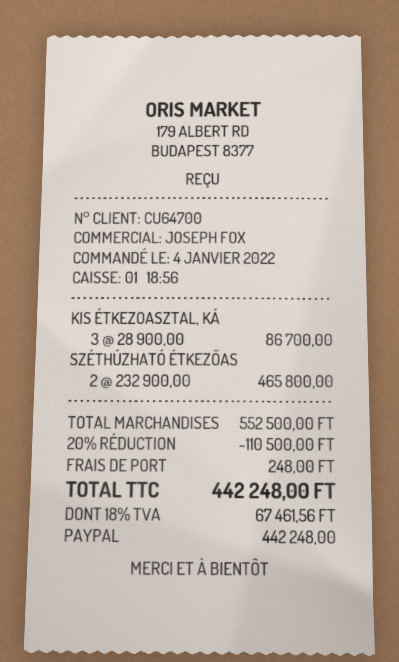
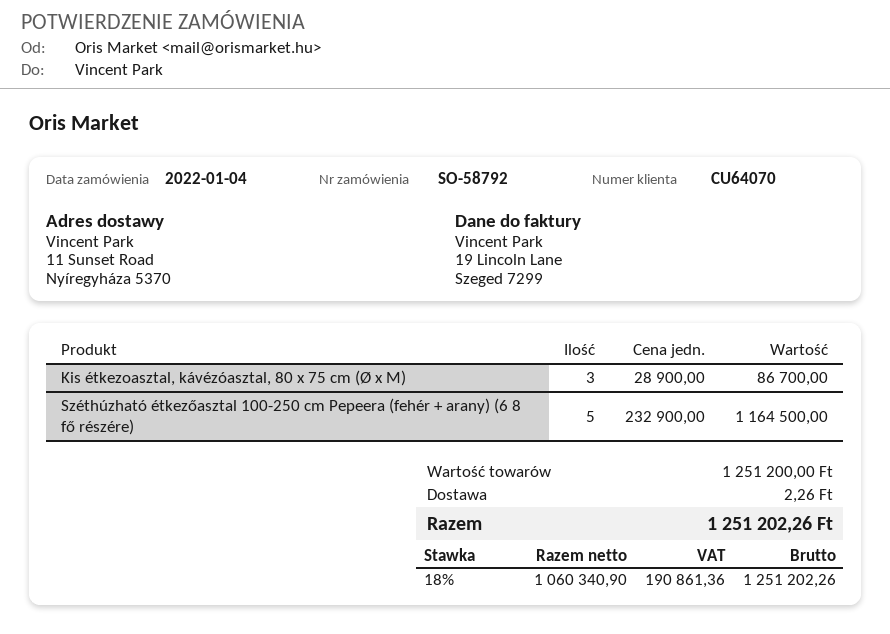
customer number: CU64700 -> CU64070
SZÉTHÚZHATÓ ÉTKEZŐAS: 2 x 232900.00 = 465800.00 -> 5 x 232900.00 = 1164500.00
subtotal: 552500.00 -> 1251200.00
discount: 20% = 110500.00 -> none
shipping: 248.00 -> 2.26
tax: 18% = 67461.56 -> 18% = 190861.36
total: 442248.00 -> 1251202.26

